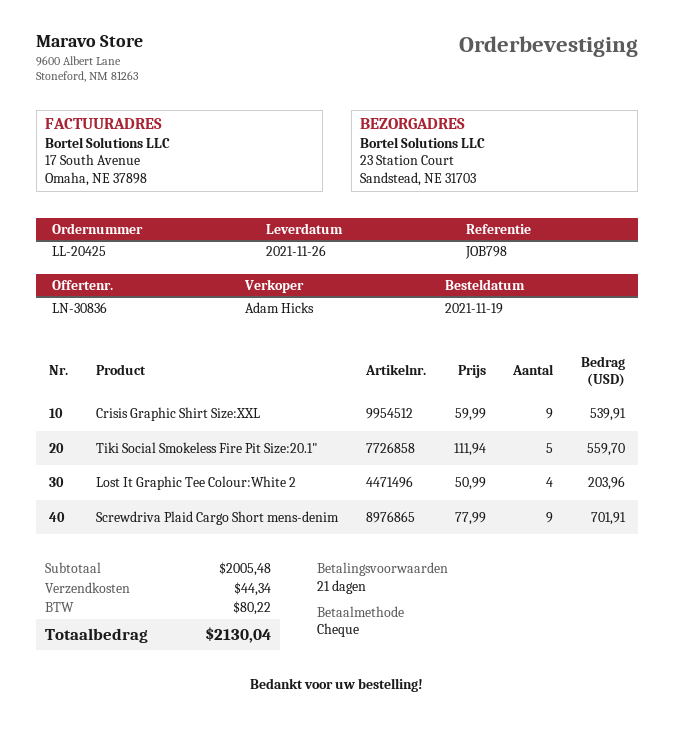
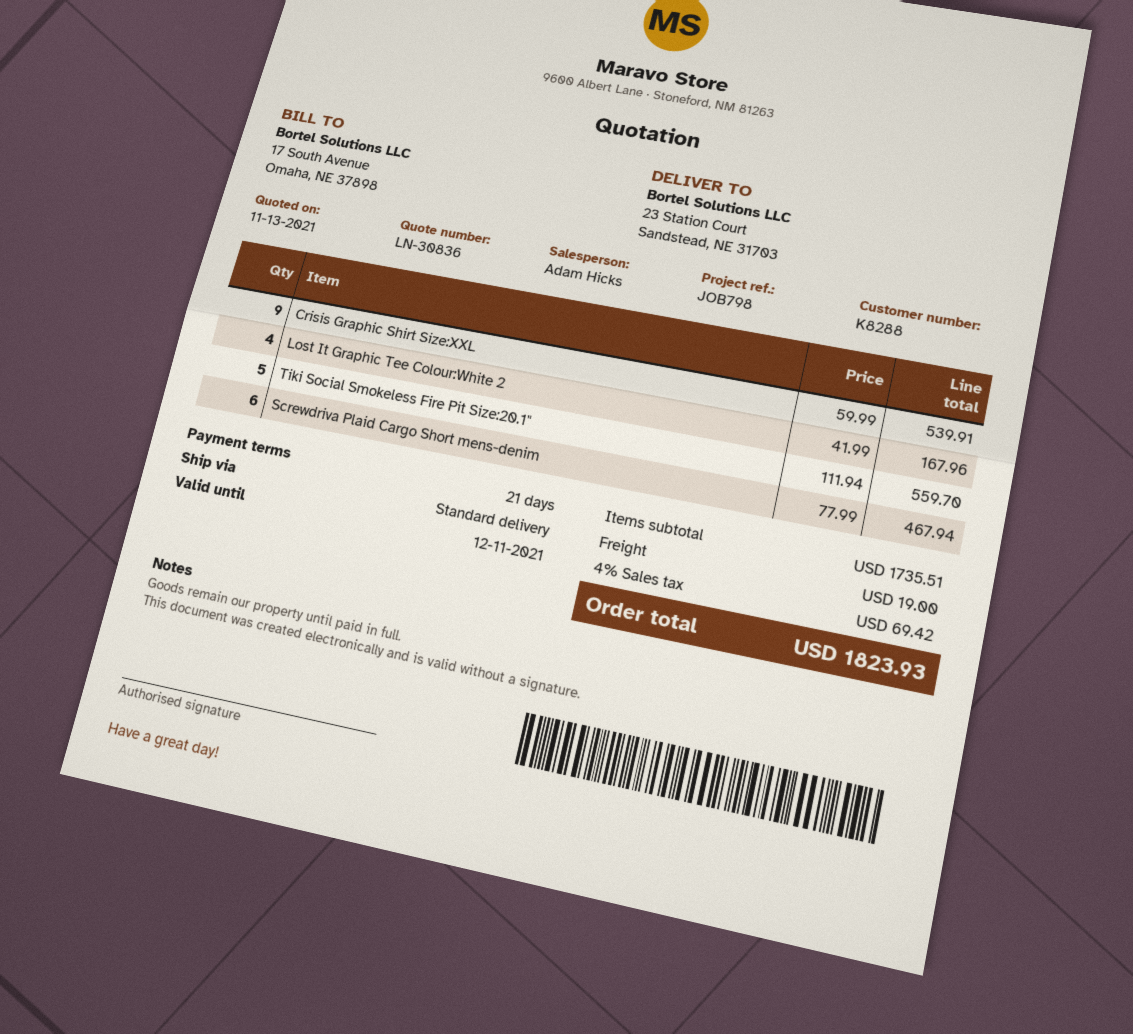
Lost It Graphic Tee Colour:White 2: 4 x 50.99 = 203.96 -> 4 x 41.99 = 167.96
Screwdriva Plaid Cargo Short mens-denim: 9 x 77.99 = 701.91 -> 6 x 77.99 = 467.94
subtotal: 2005.48 -> 1735.51
shipping: 44.34 -> 19.00
tax: 80.22 -> 69.42
total: 2130.04 -> 1823.93

